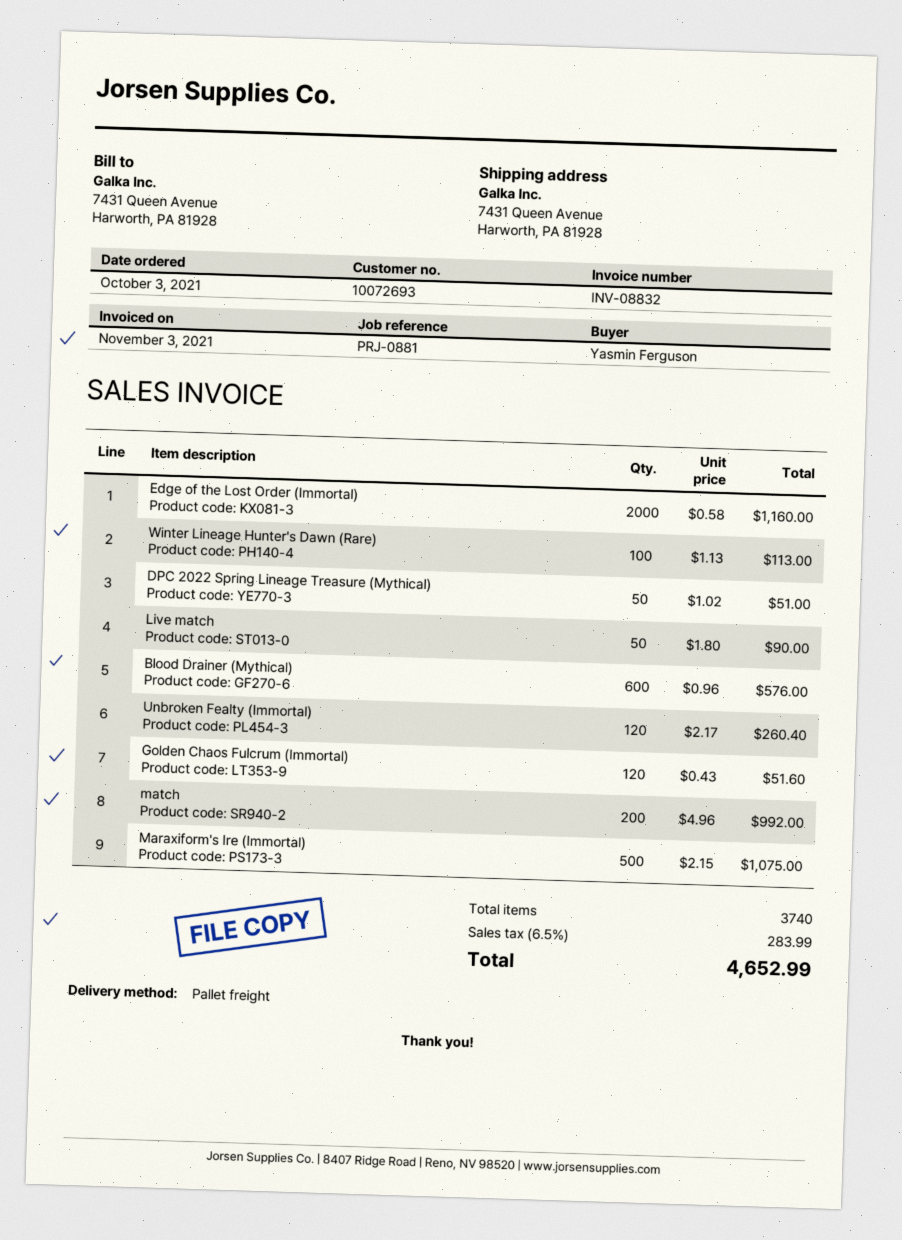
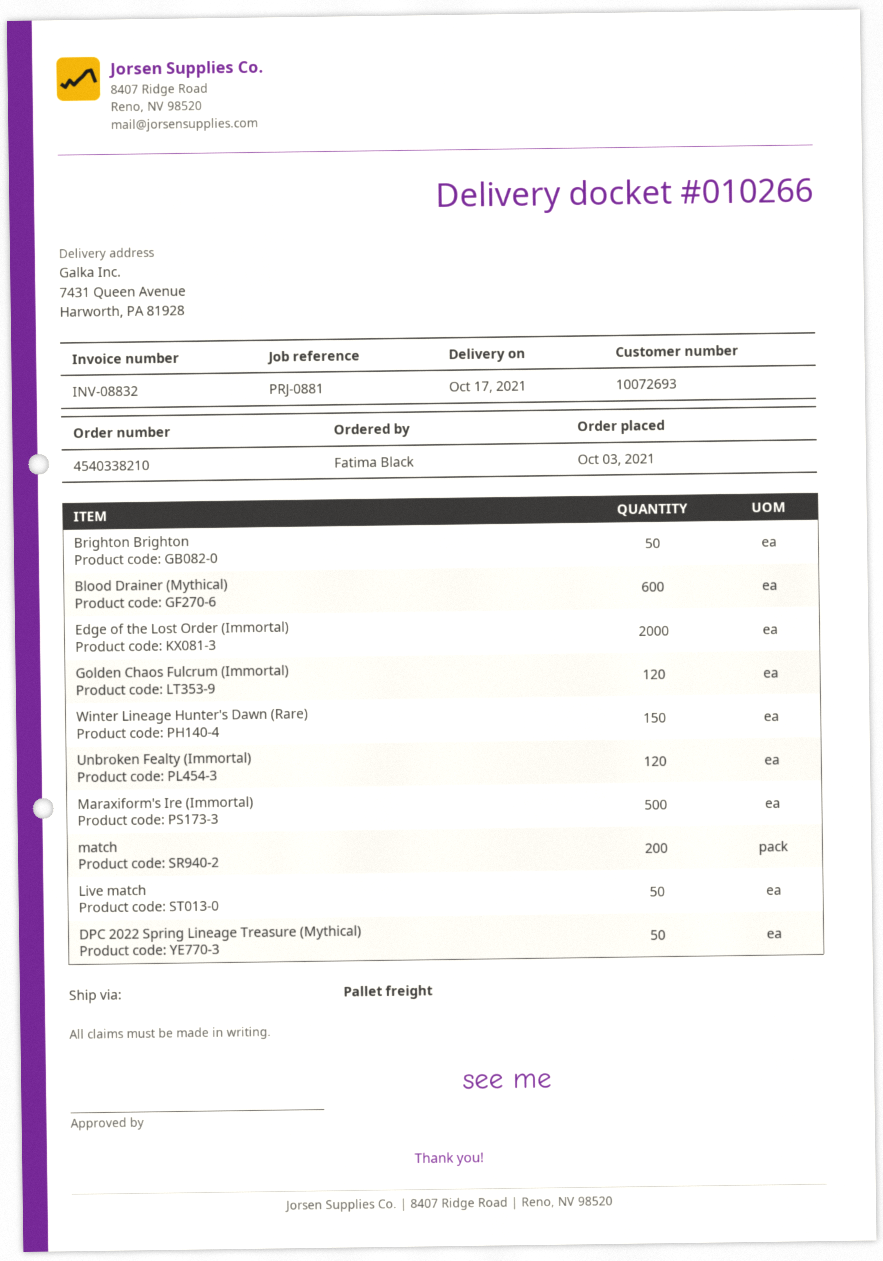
ordered by: Yasmin Ferguson -> Fatima Black
Winter Lineage Hunter's Dawn (Rare): 100 -> 150
Brighton Brighton: none -> 50

